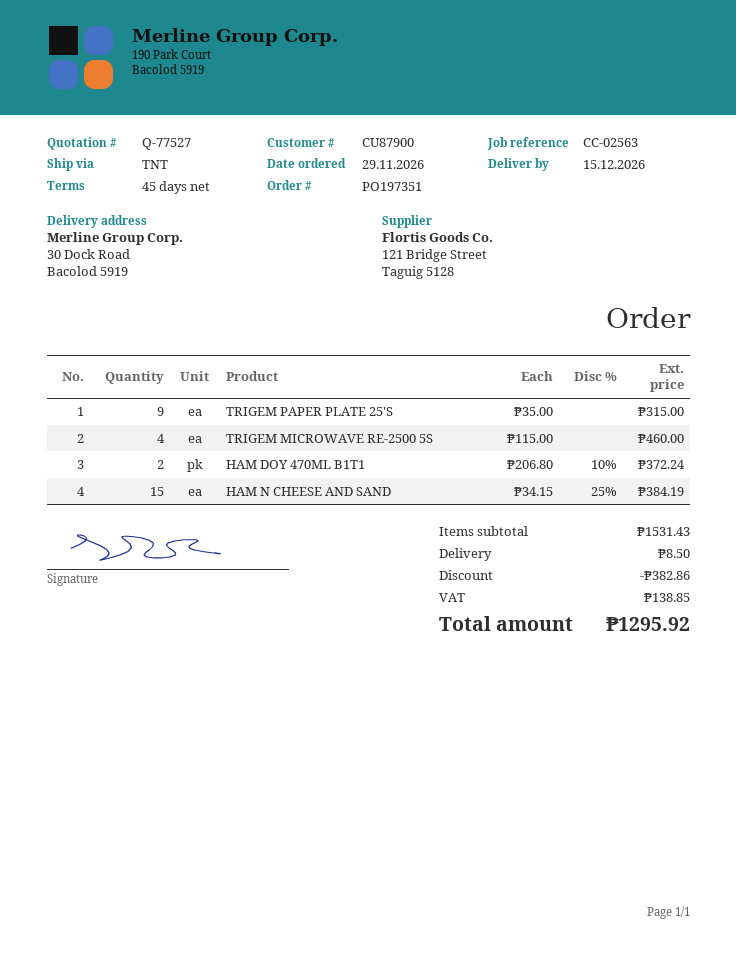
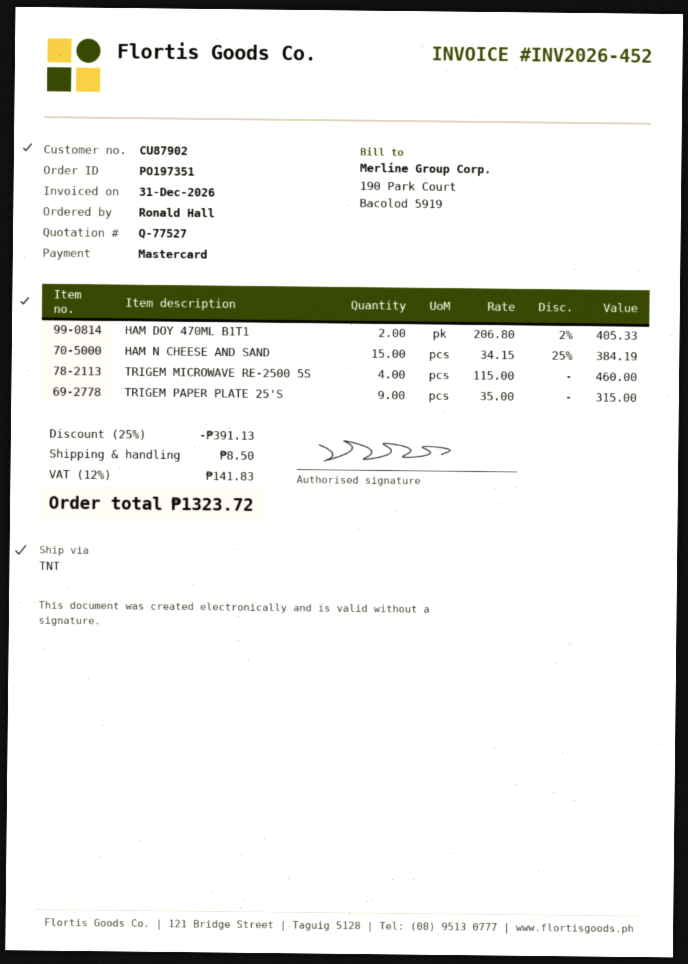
customer number: CU87900 -> CU87902
HAM DOY 470ML B1T1: 2 x 206.80 - 10% = 372.24 -> 2 x 206.80 - 2% = 405.33
discount: 382.86 -> 391.13
tax: 138.85 -> 141.83
total: 1295.92 -> 1323.72

